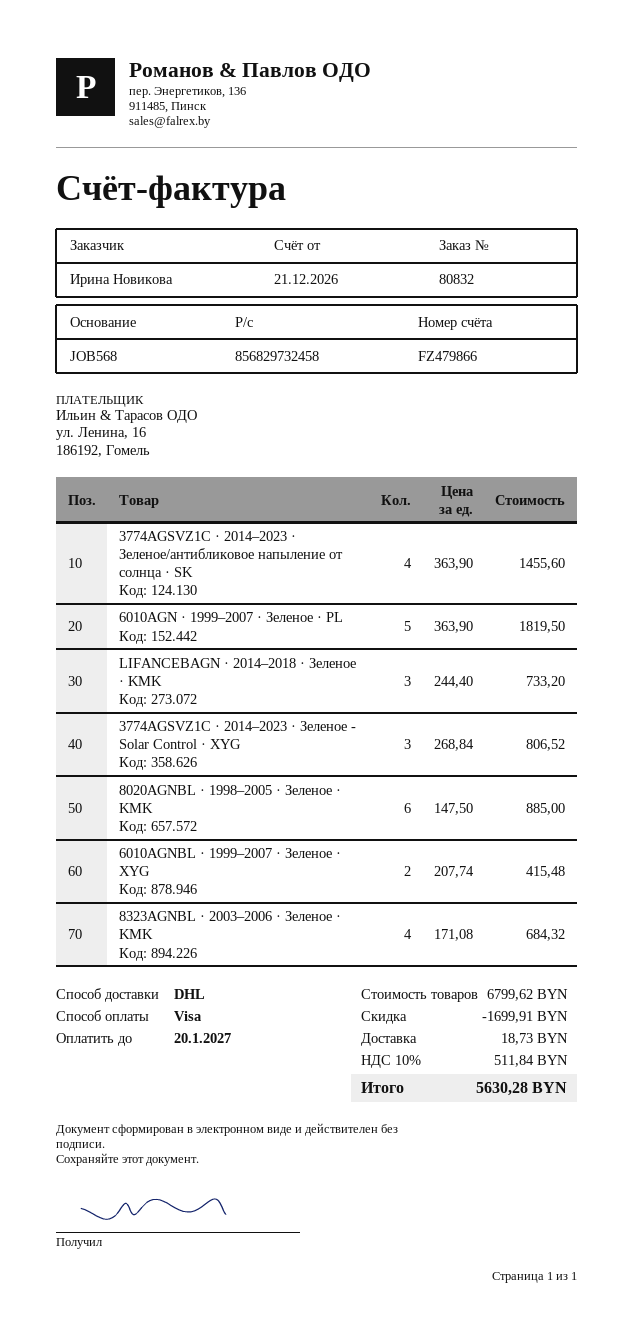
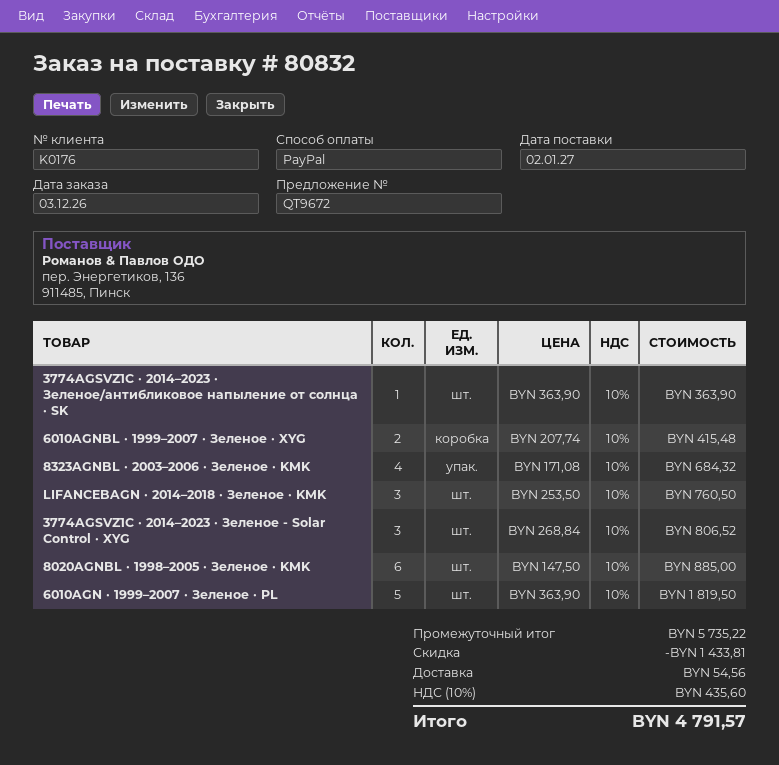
payment method: Visa -> PayPal
3774AGSVZ1C · 2014–2023 · Зеленое/антибликовое напыление от солнца · SK: 4 x 363.90 = 1455.60 -> 1 x 363.90 = 363.90
LIFANCEBAGN · 2014–2018 · Зеленое · KMK: 3 x 244.40 = 733.20 -> 3 x 253.50 = 760.50
subtotal: 6799.62 -> 5735.22
discount: 1699.91 -> 1433.81
shipping: 18.73 -> 54.56
tax: 10% = 511.84 -> 10% = 435.60
total: 5630.28 -> 4791.57

